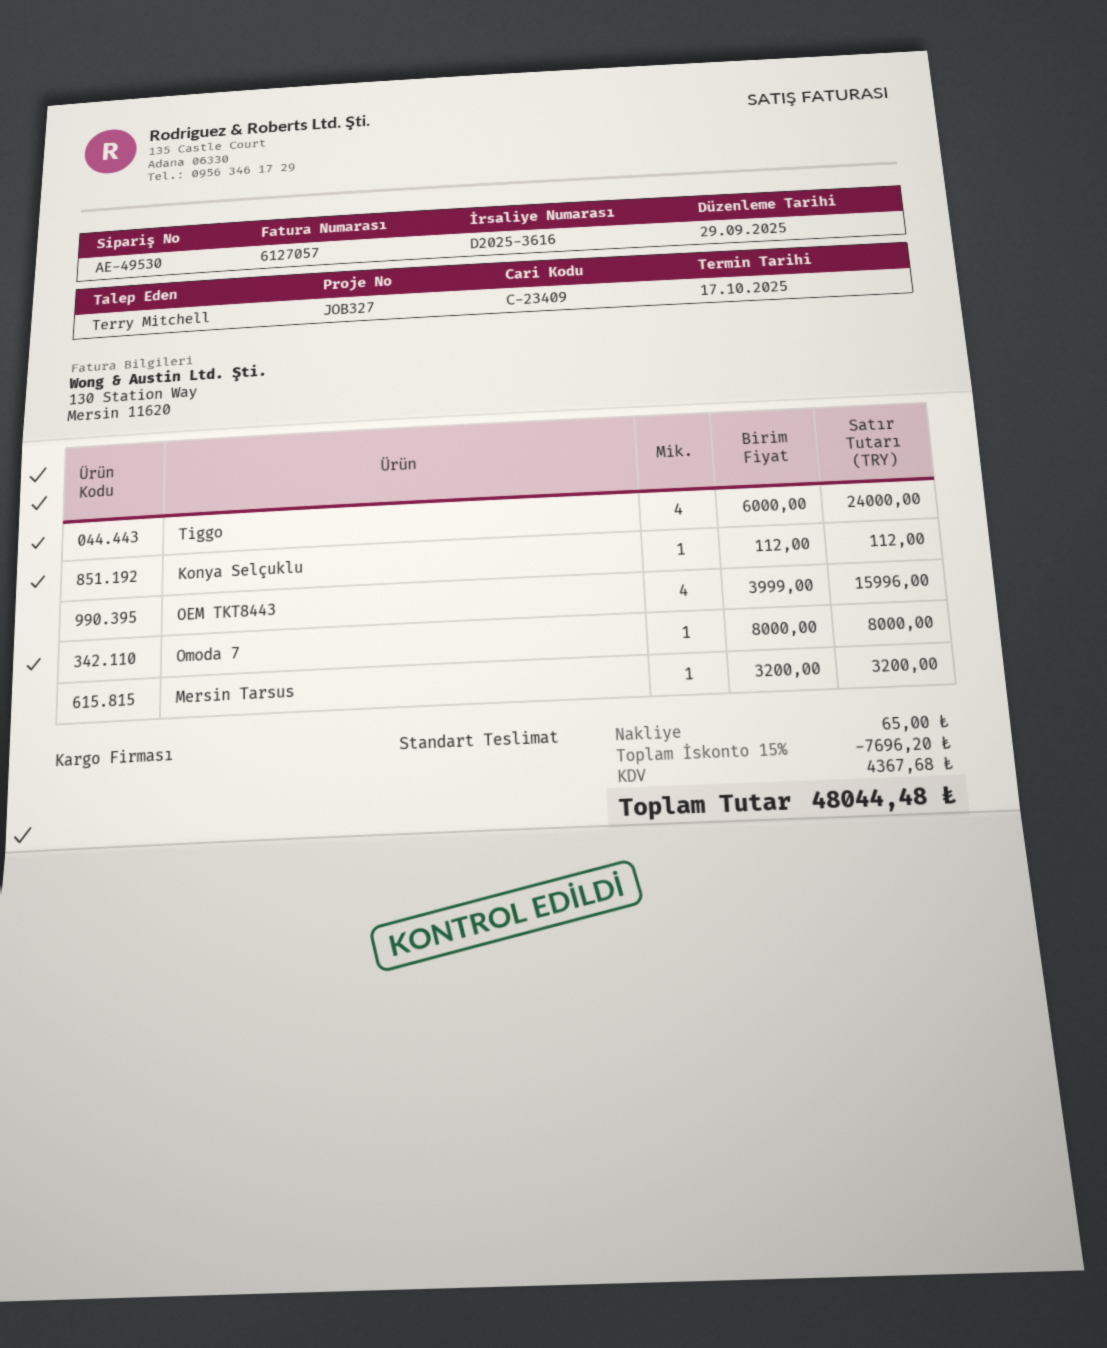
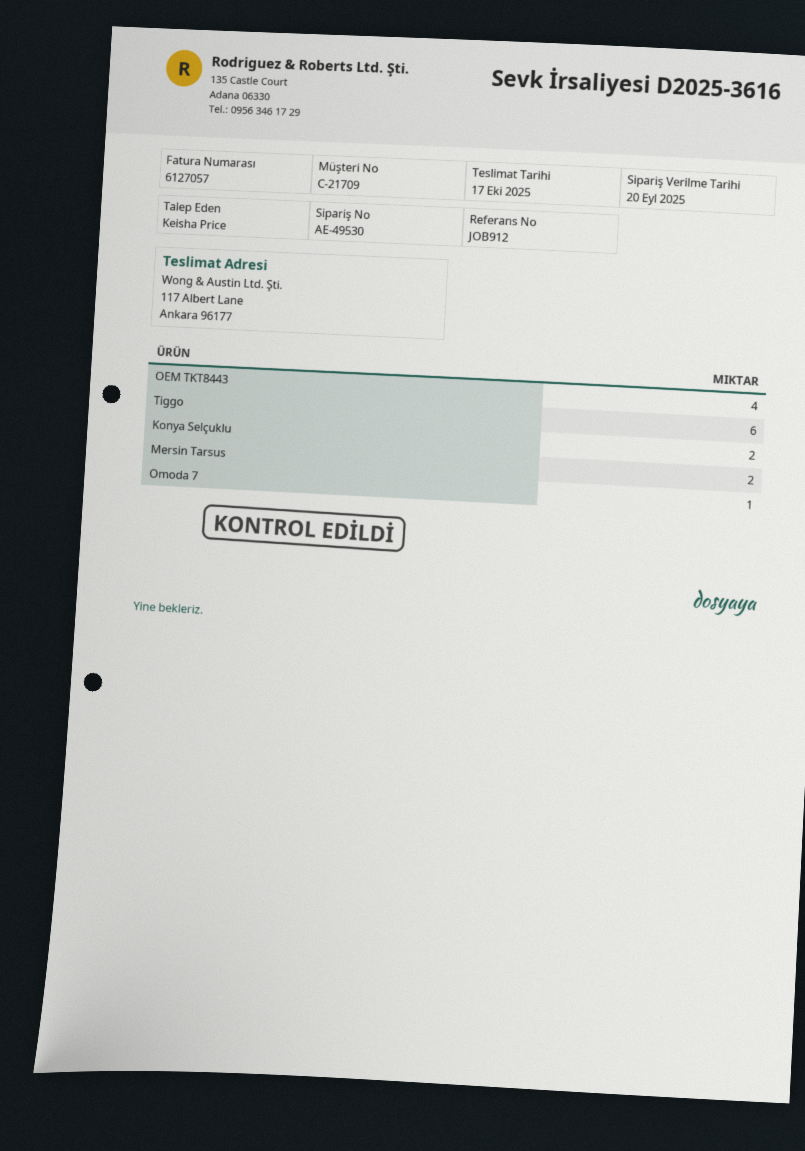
customer number: C-23409 -> C-21709
reference: JOB327 -> JOB912
ordered by: Terry Mitchell -> Keisha Price
Tiggo: 4 -> 6
Konya Selçuklu: 1 -> 2
Mersin Tarsus: 1 -> 2

